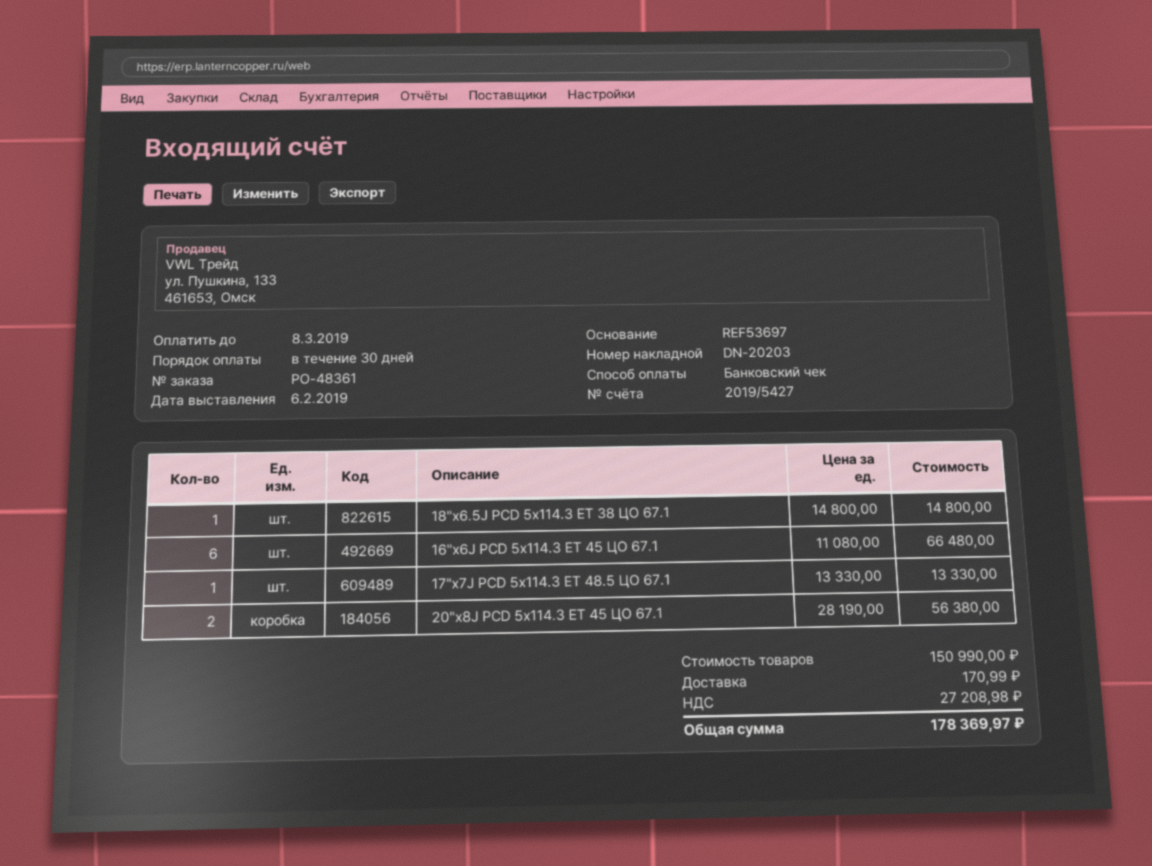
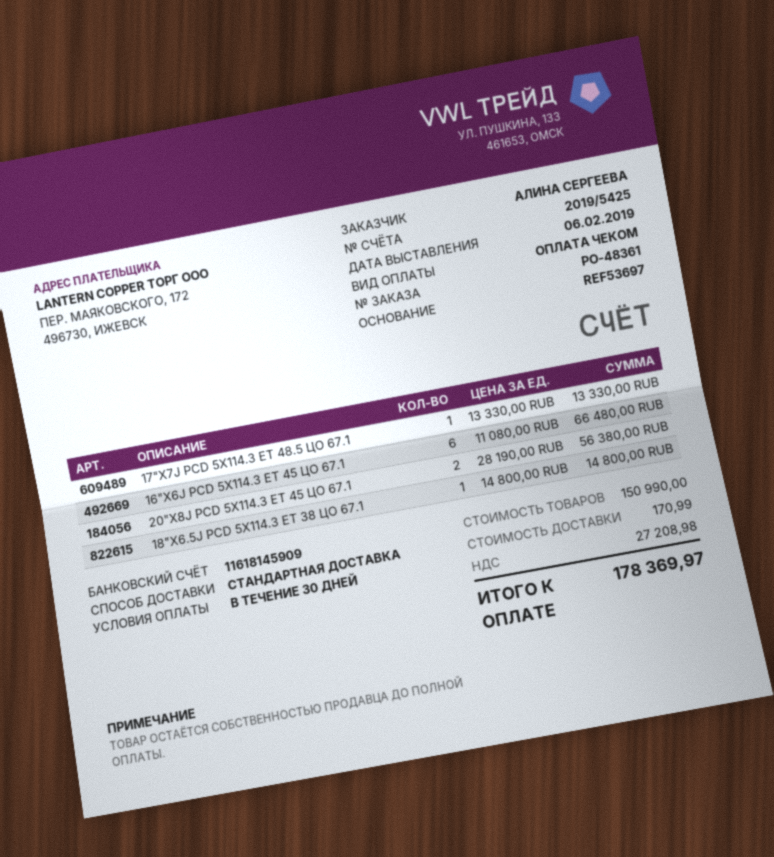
invoice number: 2019/5427 -> 2019/5425

